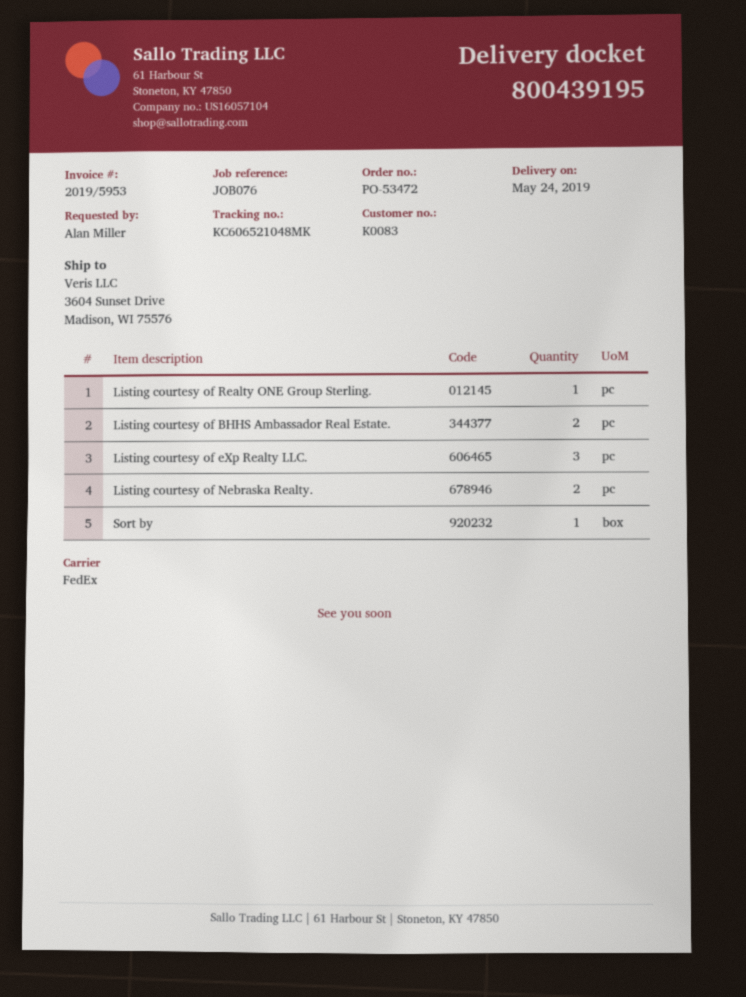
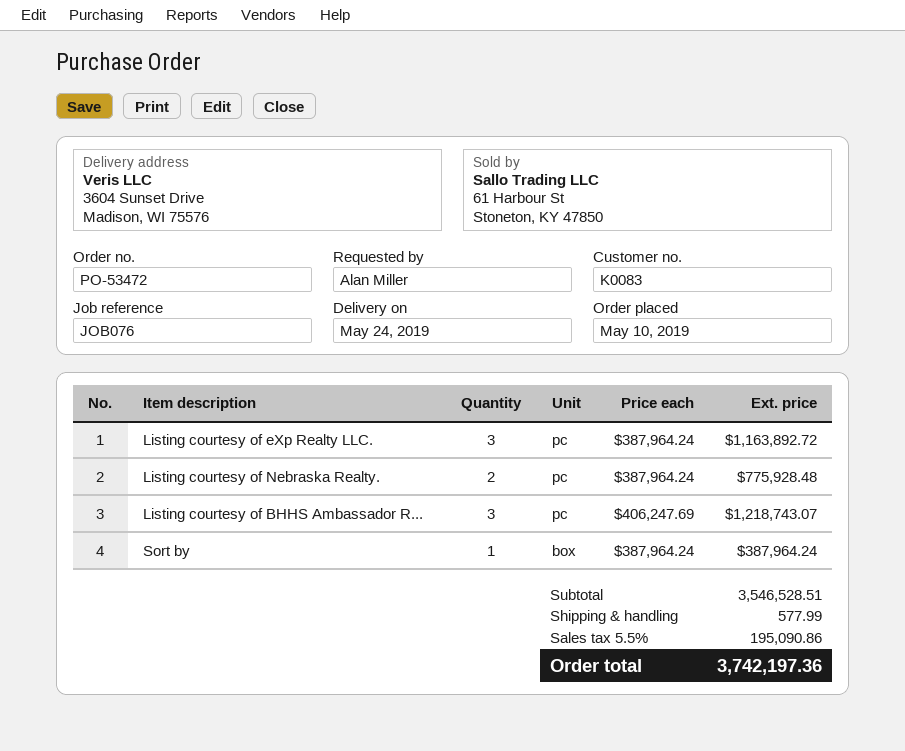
Listing courtesy of Realty ONE Group Sterling.: 1 -> none
Listing courtesy of BHHS Ambassador Real Estate.: 2 -> 3

